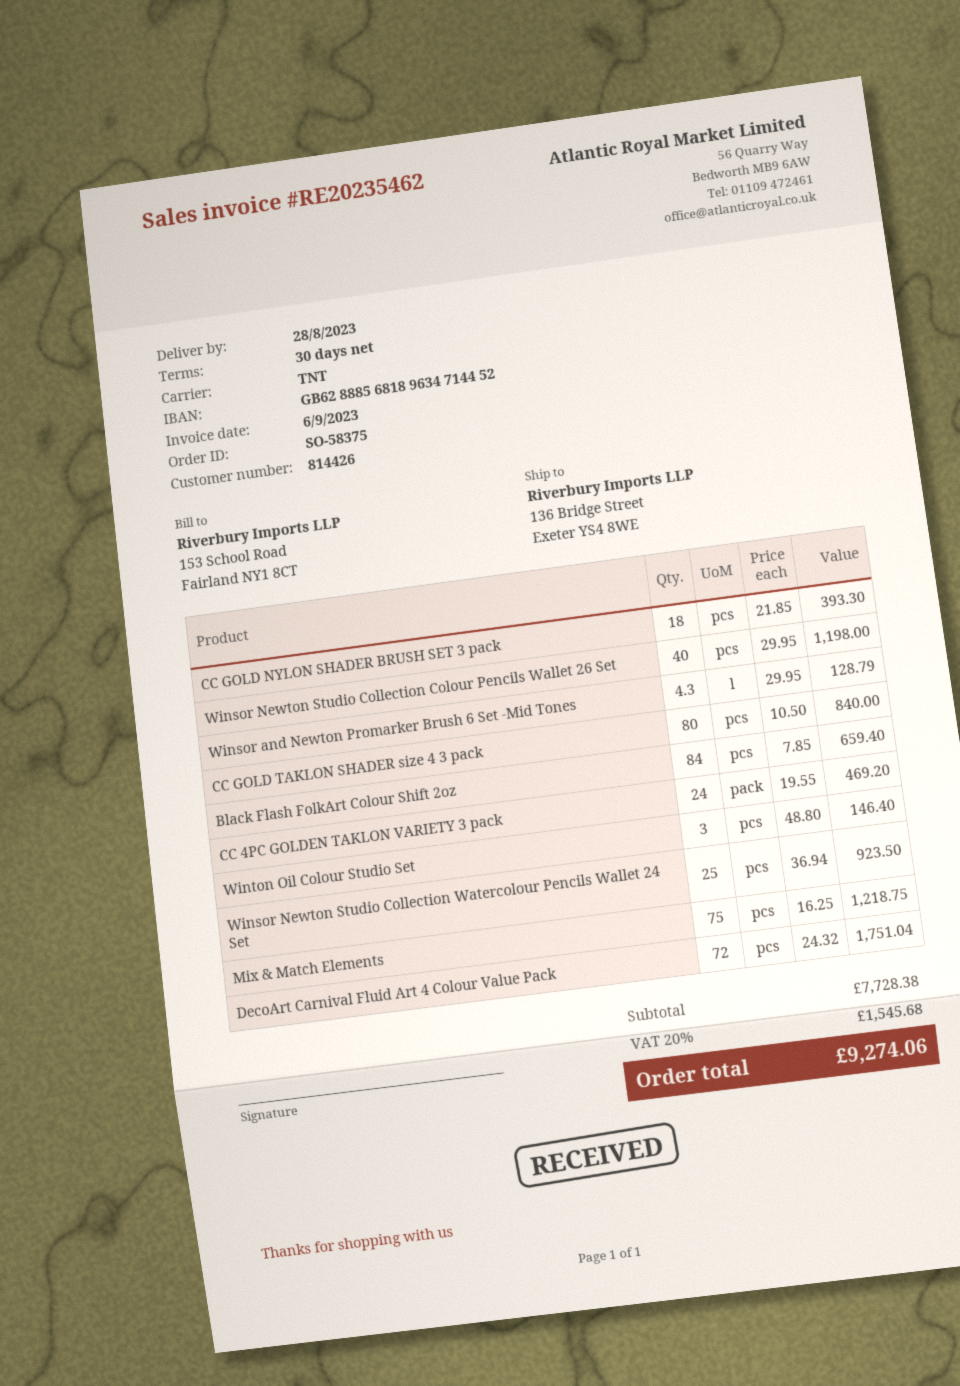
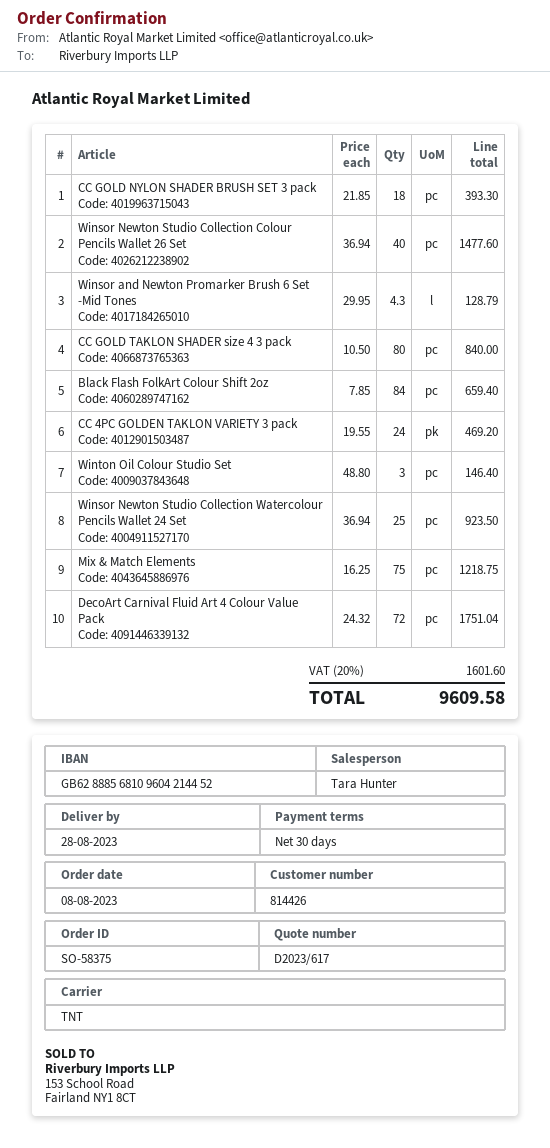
bank account: GB62888568189634714452 -> GB62888568109604214452
Winsor Newton Studio Collection Colour Pencils Wallet 26 Set: 40 x 29.95 = 1198.00 -> 40 x 36.94 = 1477.60
tax: 20% = 1545.68 -> 20% = 1601.60
total: 9274.06 -> 9609.58

